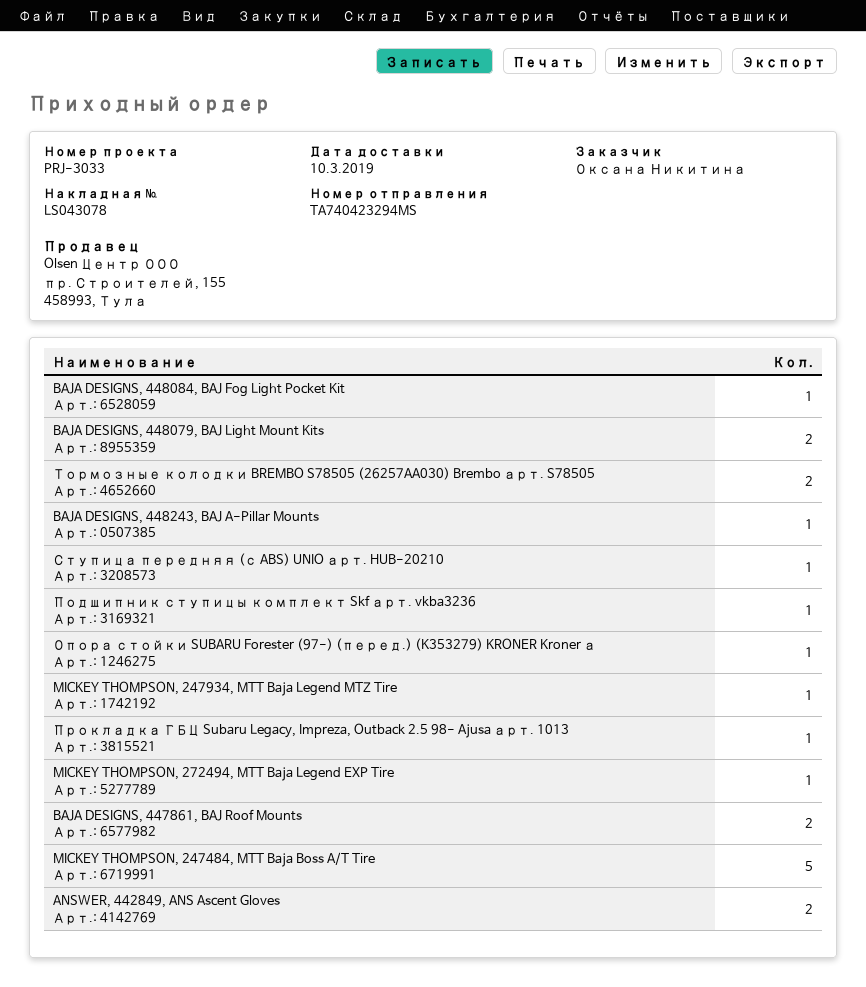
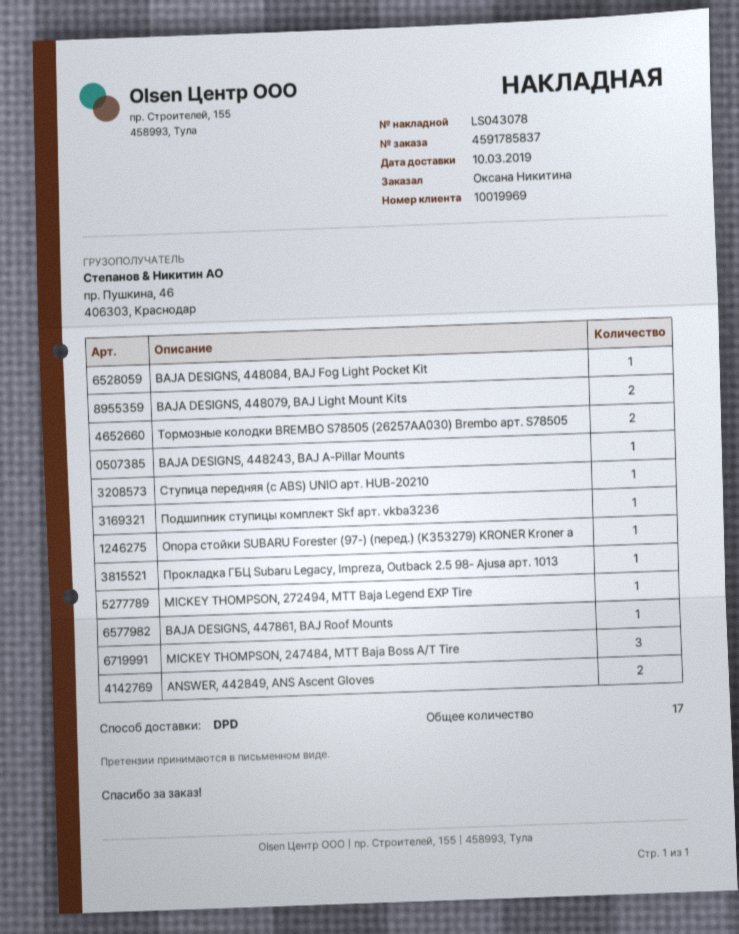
MICKEY THOMPSON, 247934, MTT Baja Legend MTZ Tire: 1 -> none
BAJA DESIGNS, 447861, BAJ Roof Mounts: 2 -> 1
MICKEY THOMPSON, 247484, MTT Baja Boss A/T Tire: 5 -> 3

